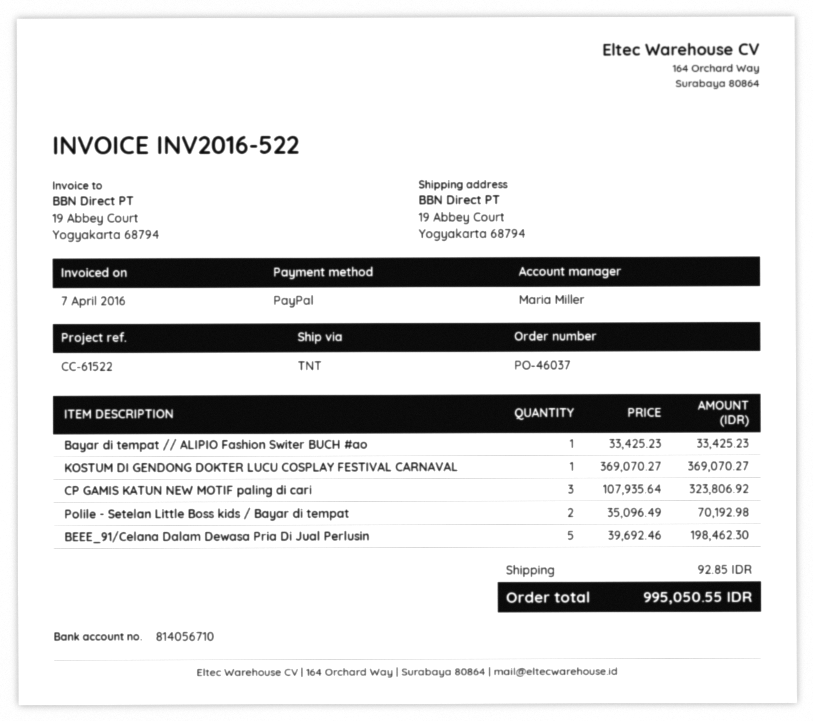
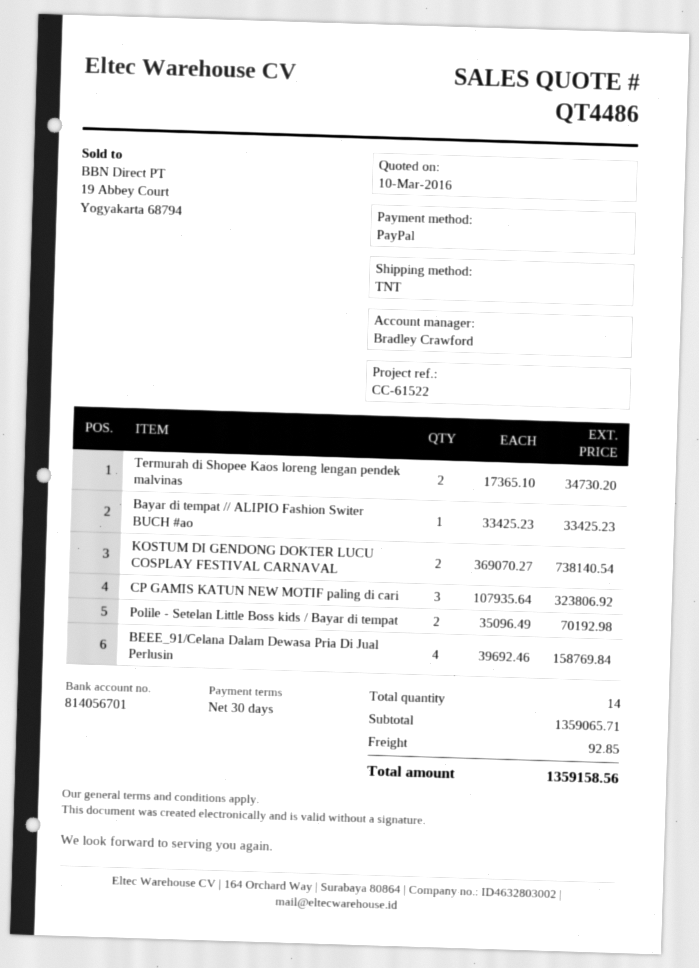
sales rep: Maria Miller -> Bradley Crawford
bank account: 814056710 -> 814056701
KOSTUM DI GENDONG DOKTER LUCU COSPLAY FESTIVAL CARNAVAL: 1 x 369070.27 = 369070.27 -> 2 x 369070.27 = 738140.54
BEEE_91/Celana Dalam Dewasa Pria Di Jual Perlusin: 5 x 39692.46 = 198462.30 -> 4 x 39692.46 = 158769.84
Termurah di Shopee Kaos loreng lengan pendek malvinas: none -> 2 x 17365.10 = 34730.20
total: 995050.55 -> 1359158.56

